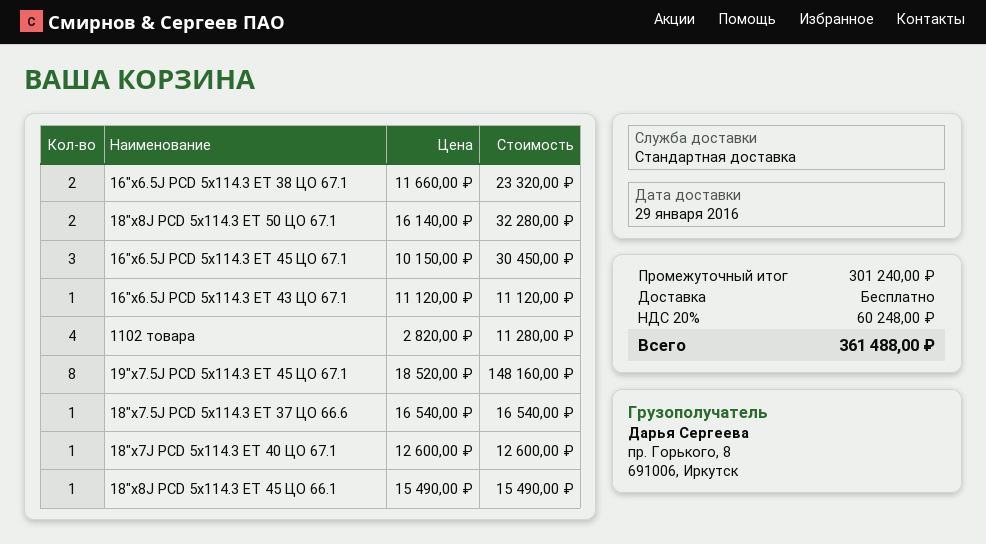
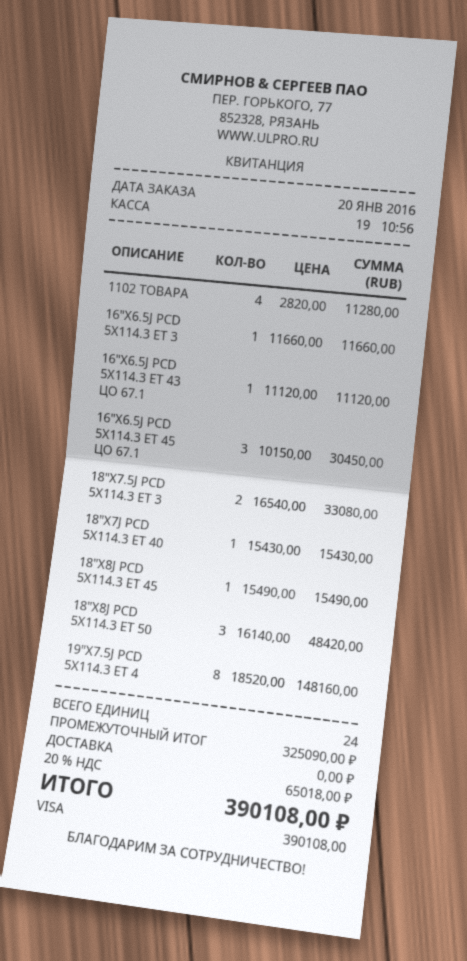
16"x6.5J PCD 5x114.3 ЕТ 38 ЦО 67.1: 2 x 11660.00 = 23320.00 -> 1 x 11660.00 = 11660.00
18"x8J PCD 5x114.3 ЕТ 50 ЦО 67.1: 2 x 16140.00 = 32280.00 -> 3 x 16140.00 = 48420.00
18"x7.5J PCD 5x114.3 ЕТ 37 ЦО 66.6: 1 x 16540.00 = 16540.00 -> 2 x 16540.00 = 33080.00
18"x7J PCD 5x114.3 ЕТ 40 ЦО 67.1: 1 x 12600.00 = 12600.00 -> 1 x 15430.00 = 15430.00
subtotal: 301240.00 -> 325090.00
tax: 20% = 60248.00 -> 20% = 65018.00
total: 361488.00 -> 390108.00

